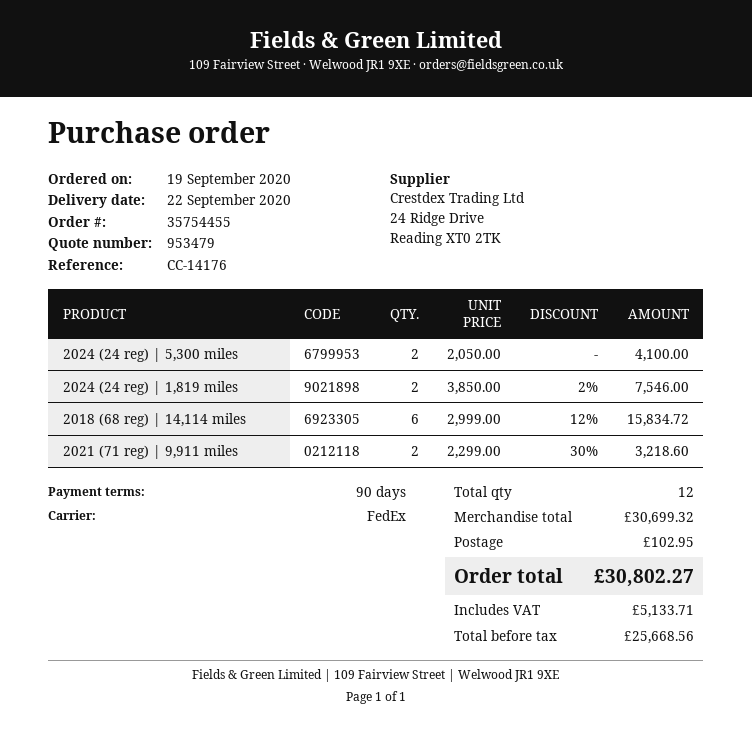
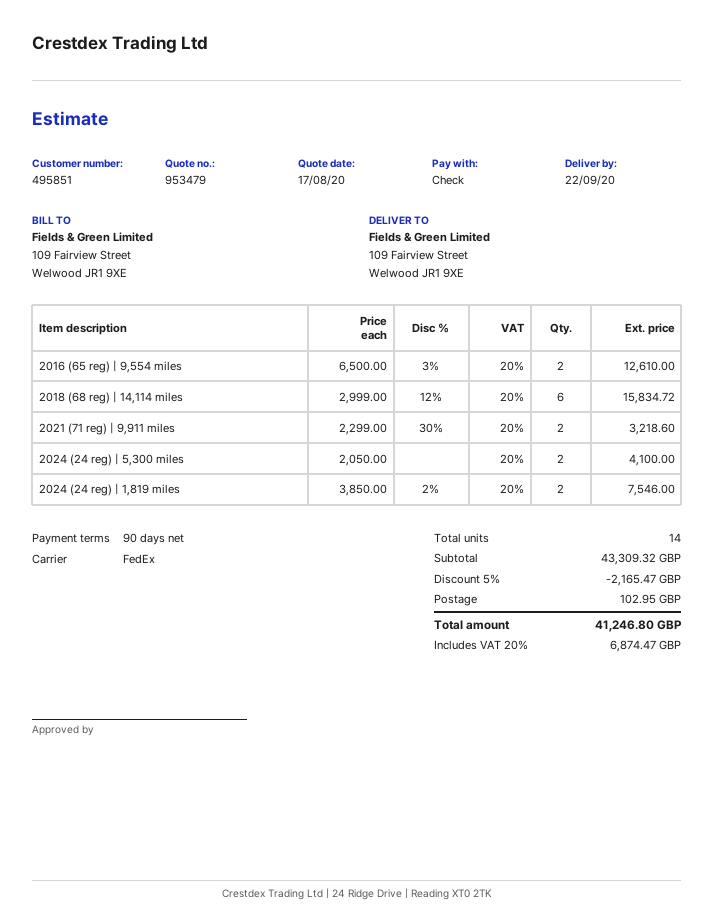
2016 (65 reg) | 9,554 miles: none -> 2 x 6500.00 - 3% = 12610.00
total quantity: 12 -> 14
subtotal: 30699.32 -> 43309.32
discount: none -> 5% = 2165.47
tax: 5133.71 -> 6874.47
total: 30802.27 -> 41246.80

